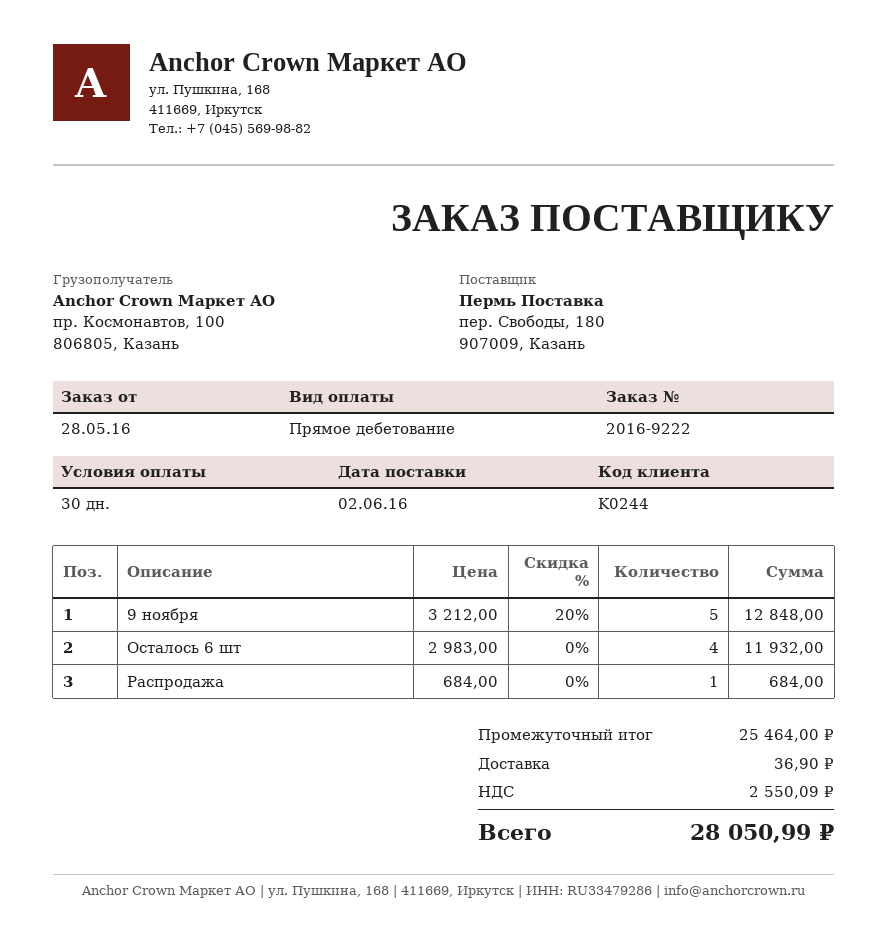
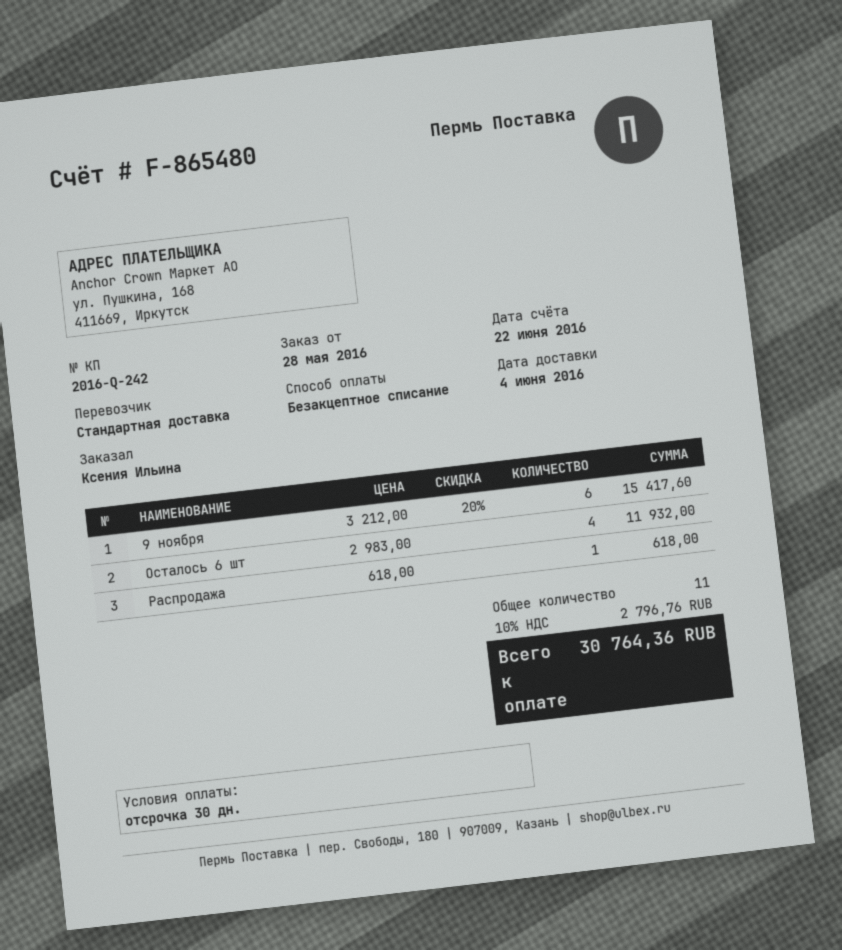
delivery date: 2016-06-02 -> 2016-06-04
9 ноября: 5 x 3212.00 - 20% = 12848.00 -> 6 x 3212.00 - 20% = 15417.60
Распродажа: 1 x 684.00 = 684.00 -> 1 x 618.00 = 618.00
shipping: 36.90 -> none
tax: 2550.09 -> 2796.76
total: 28050.99 -> 30764.36

